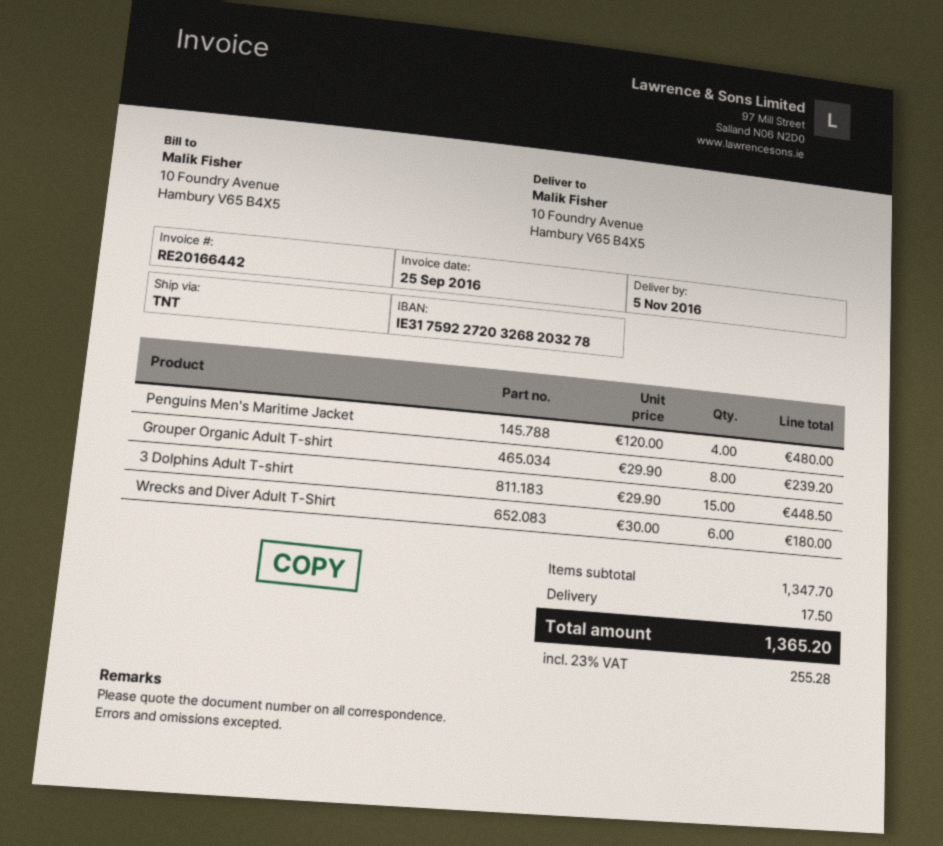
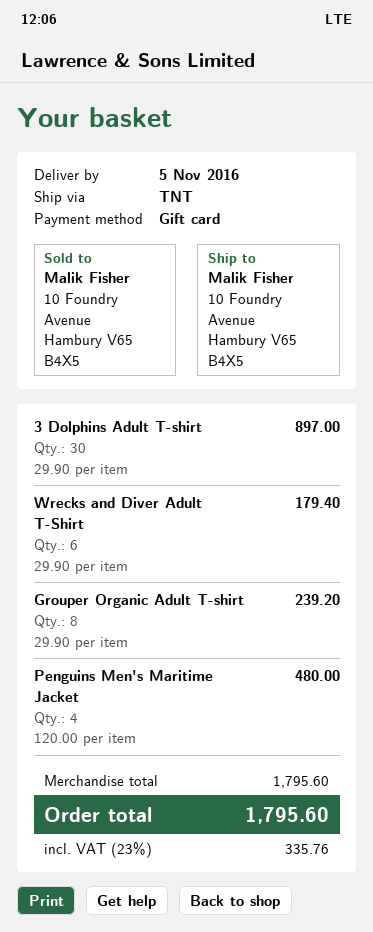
3 Dolphins Adult T-shirt: 15 x 29.90 = 448.50 -> 30 x 29.90 = 897.00
Wrecks and Diver Adult T-Shirt: 6 x 30.00 = 180.00 -> 6 x 29.90 = 179.40
subtotal: 1347.70 -> 1795.60
shipping: 17.50 -> none
tax: 23% = 255.28 -> 23% = 335.76
total: 1365.20 -> 1795.60

